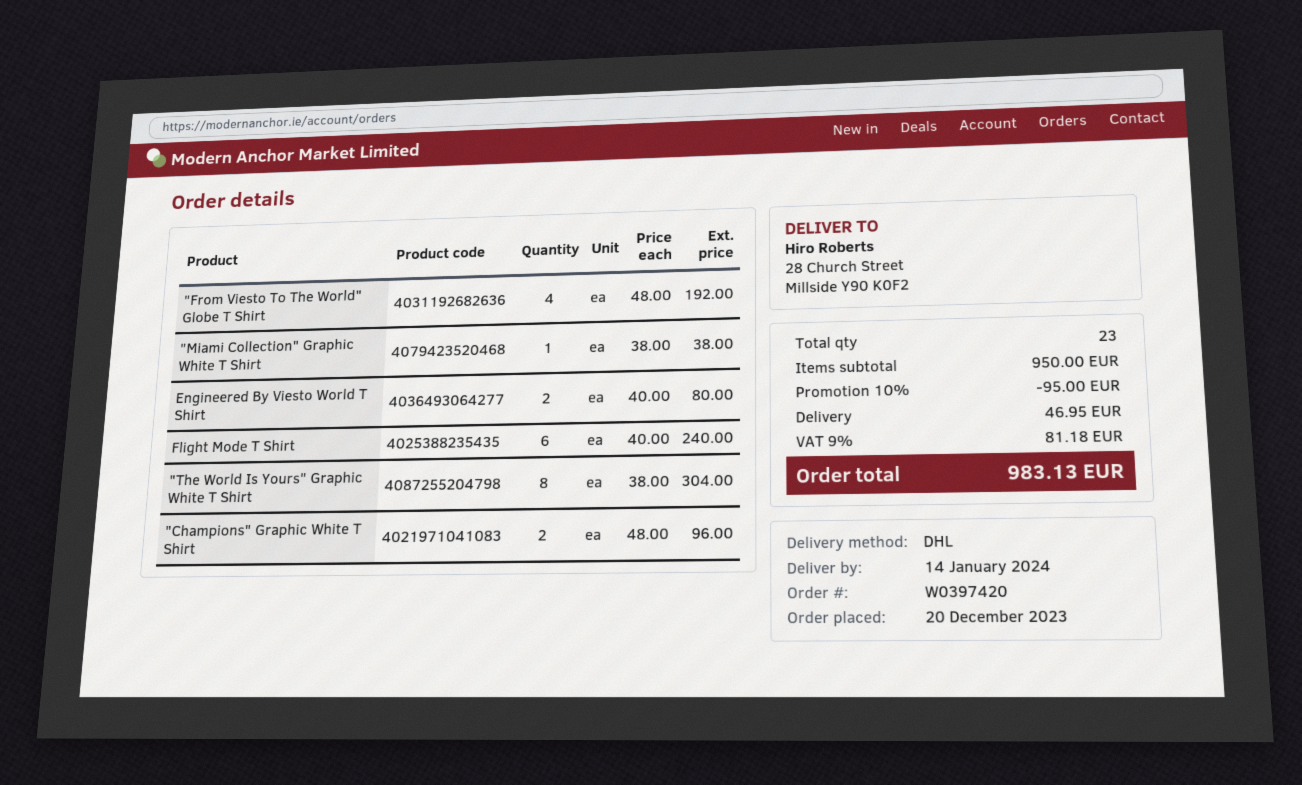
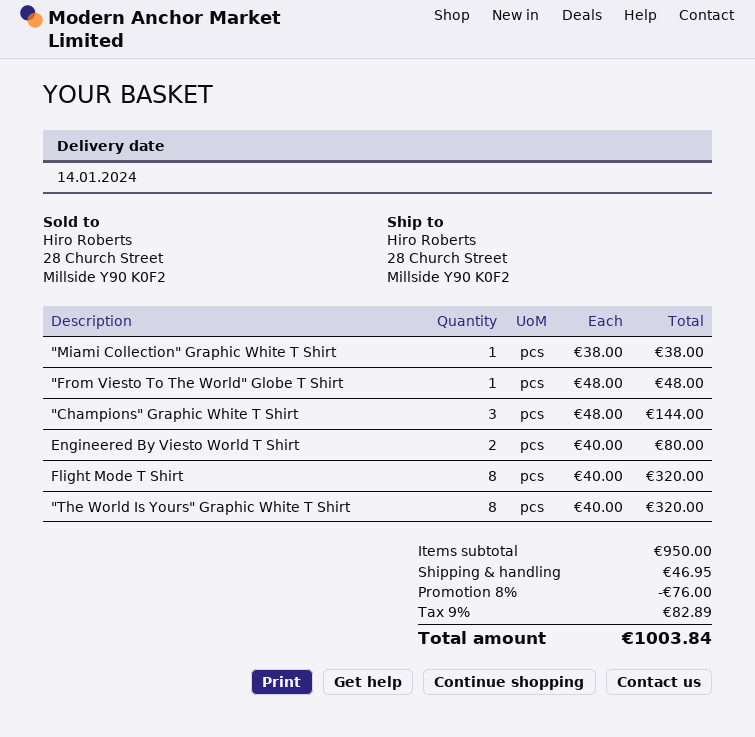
"From Viesto To The World" Globe T Shirt: 4 x 48.00 = 192.00 -> 1 x 48.00 = 48.00
Flight Mode T Shirt: 6 x 40.00 = 240.00 -> 8 x 40.00 = 320.00
"The World Is Yours" Graphic White T Shirt: 8 x 38.00 = 304.00 -> 8 x 40.00 = 320.00
"Champions" Graphic White T Shirt: 2 x 48.00 = 96.00 -> 3 x 48.00 = 144.00
discount: 10% = 95.00 -> 8% = 76.00
tax: 9% = 81.18 -> 9% = 82.89
total: 983.13 -> 1003.84

